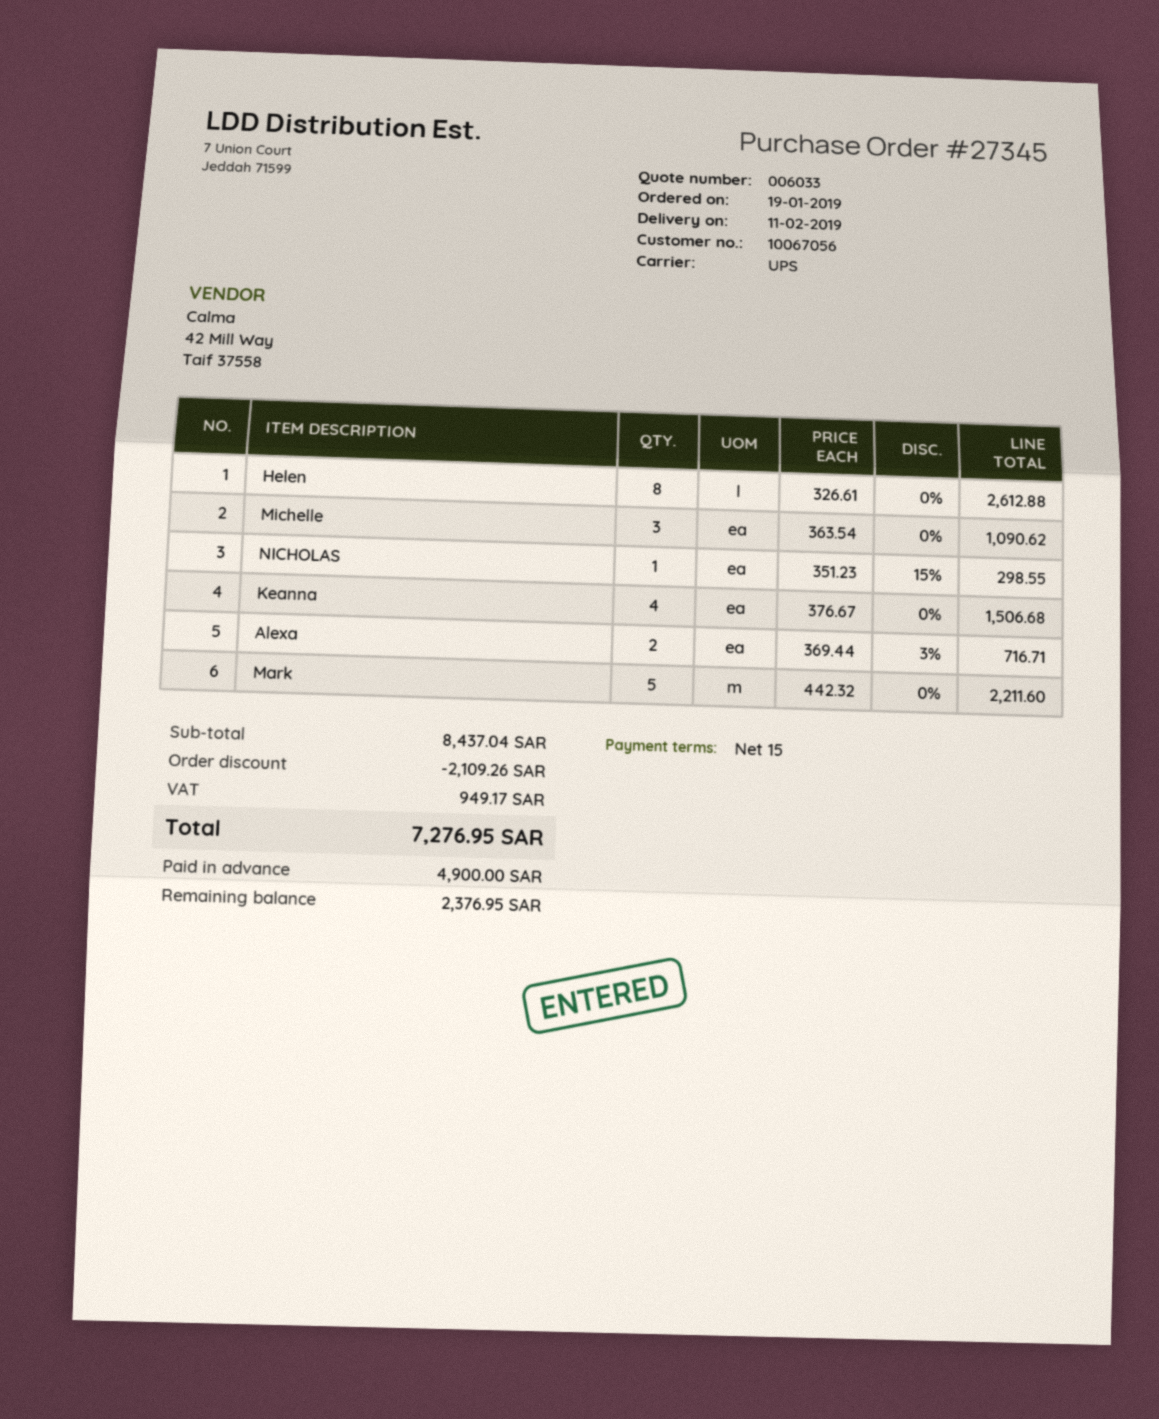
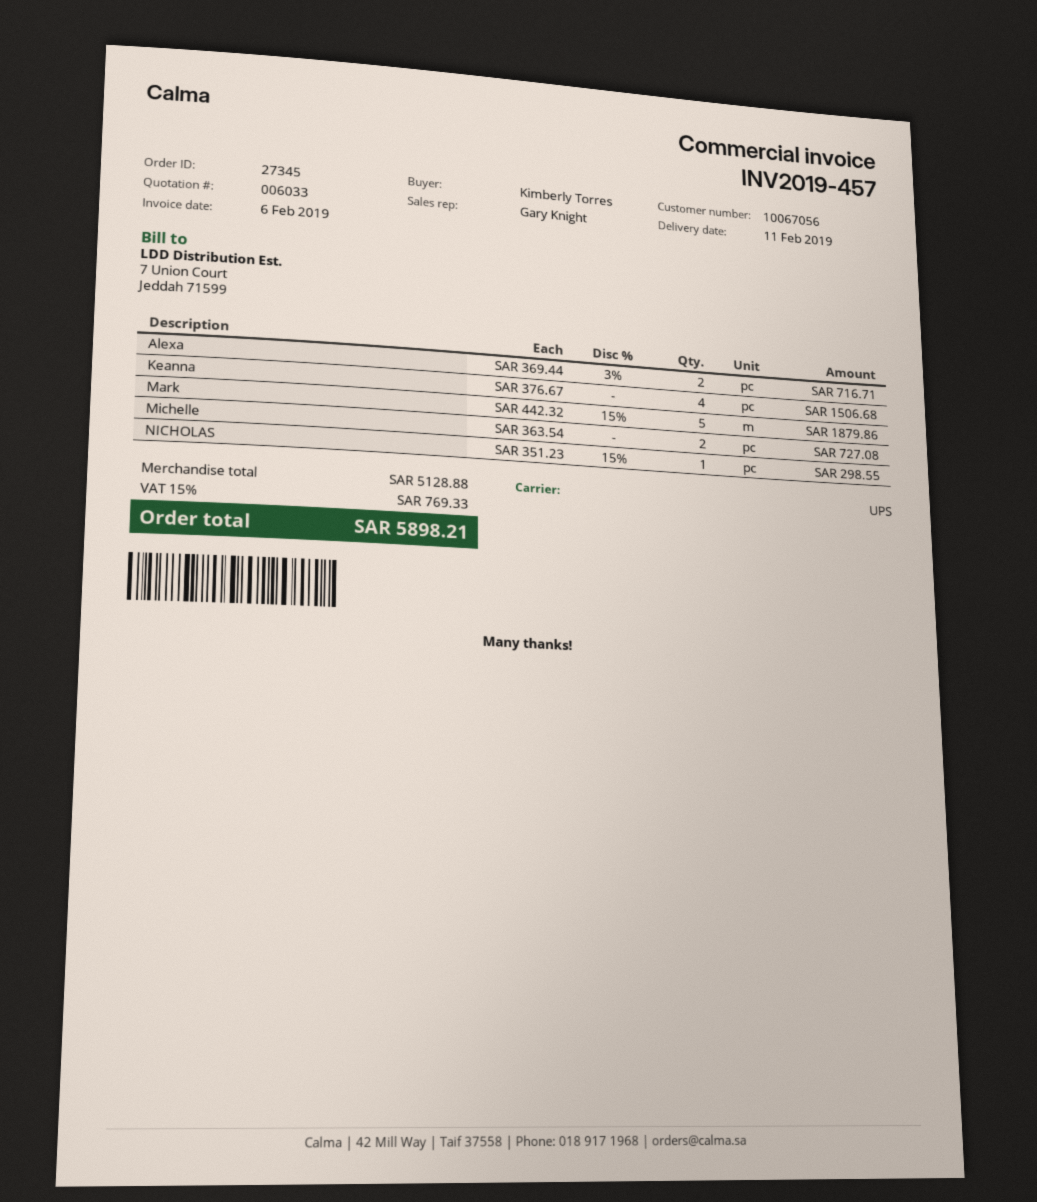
Helen: 8 x 326.61 = 2612.88 -> none
Michelle: 3 x 363.54 = 1090.62 -> 2 x 363.54 = 727.08
Mark: 5 x 442.32 = 2211.60 -> 5 x 442.32 - 15% = 1879.86
subtotal: 8437.04 -> 5128.88
discount: 2109.26 -> none
tax: 949.17 -> 769.33
total: 7276.95 -> 5898.21

